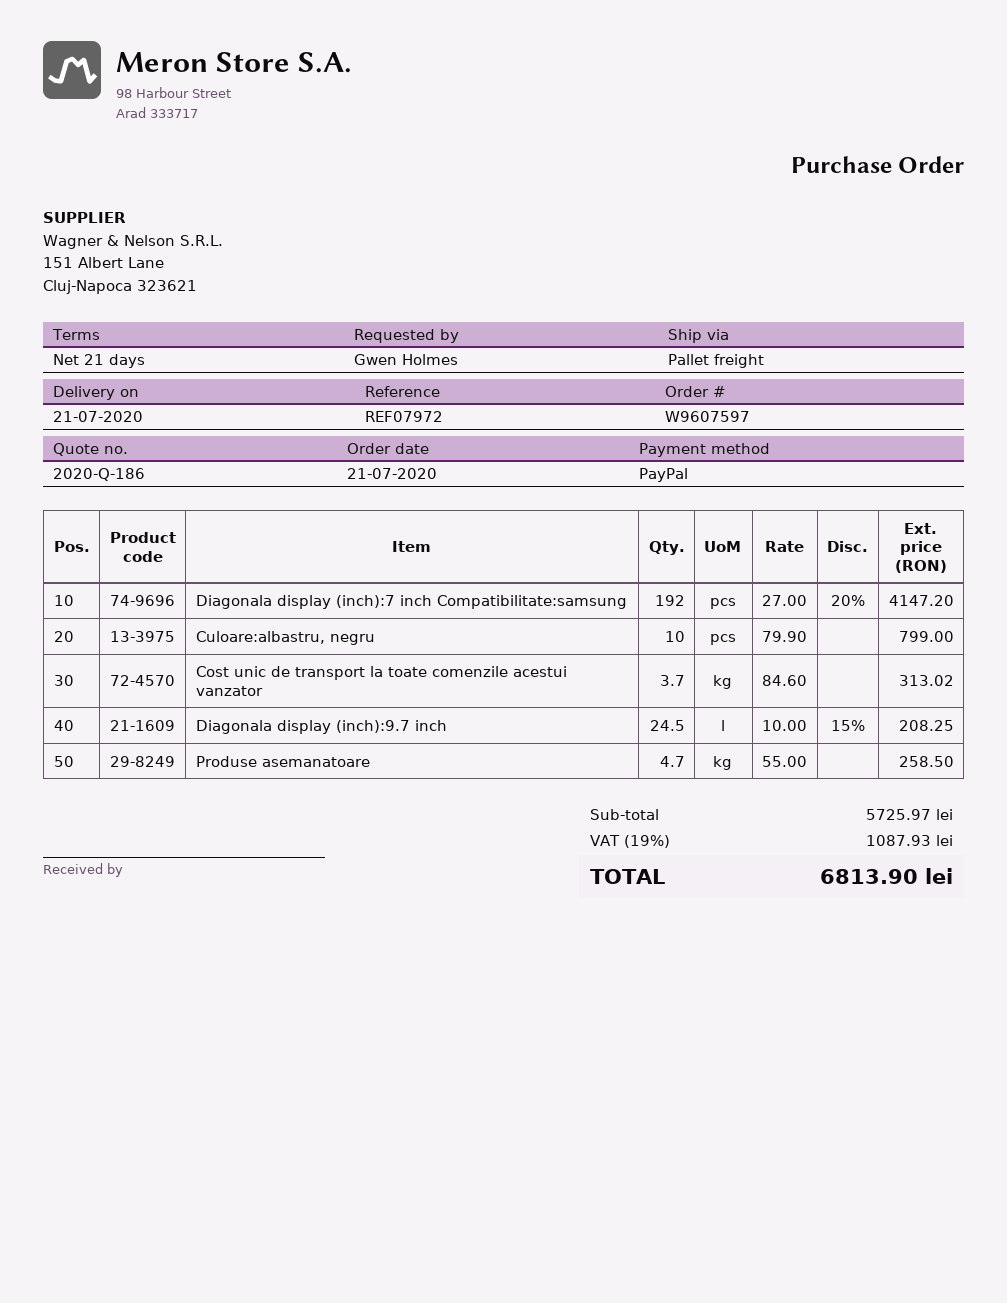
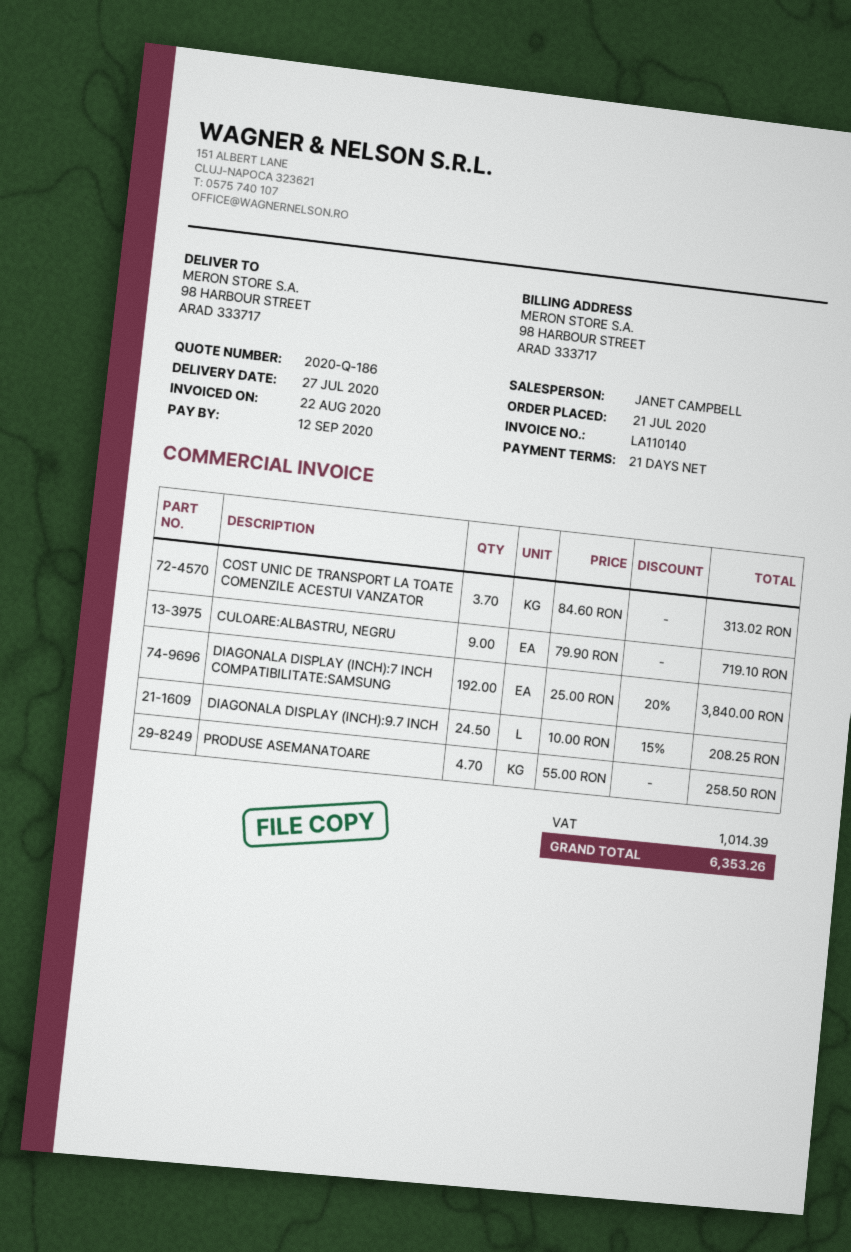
delivery date: 2020-07-21 -> 2020-07-27
Diagonala display (inch):7 inch Compatibilitate:samsung: 192 x 27.00 - 20% = 4147.20 -> 192 x 25.00 - 20% = 3840.00
Culoare:albastru, negru: 10 x 79.90 = 799.00 -> 9 x 79.90 = 719.10
tax: 1087.93 -> 1014.39
total: 6813.90 -> 6353.26

